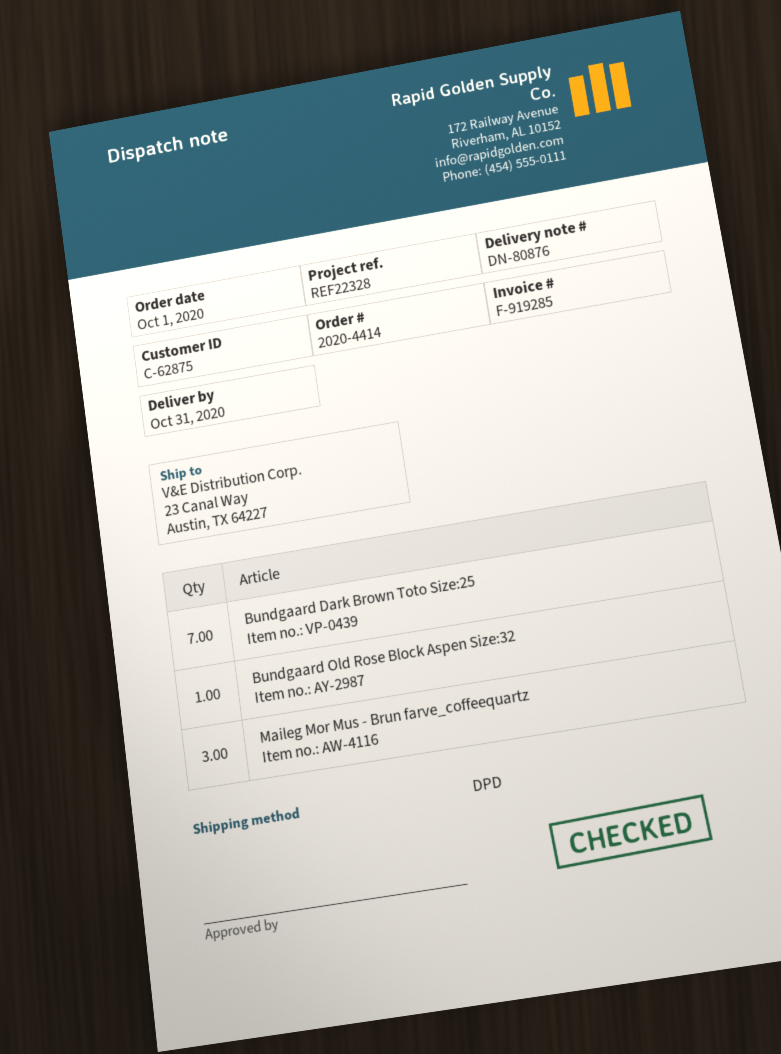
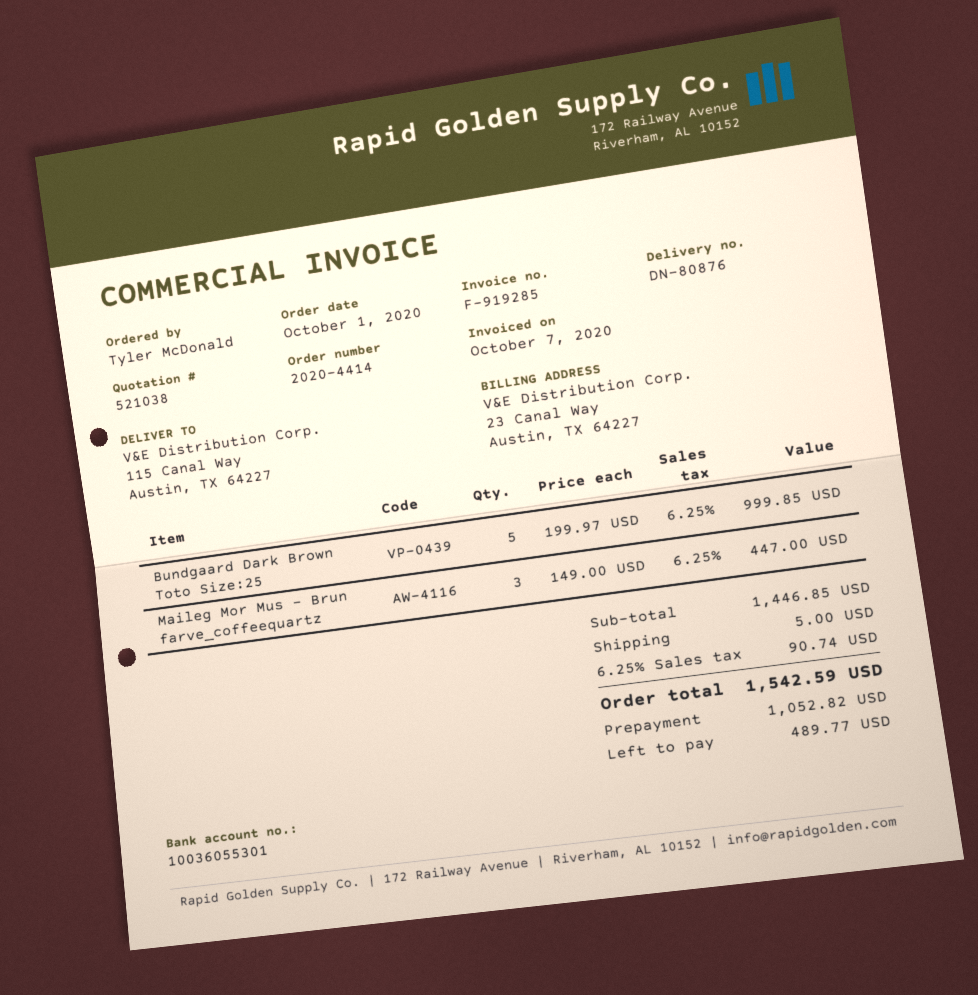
ship to: 23 Canal Way, Austin, TX 64227 -> 115 Canal Way, Austin, TX 64227
Bundgaard Dark Brown Toto Size:25: 7 -> 5
Bundgaard Old Rose Block Aspen Size:32: 1 -> none

